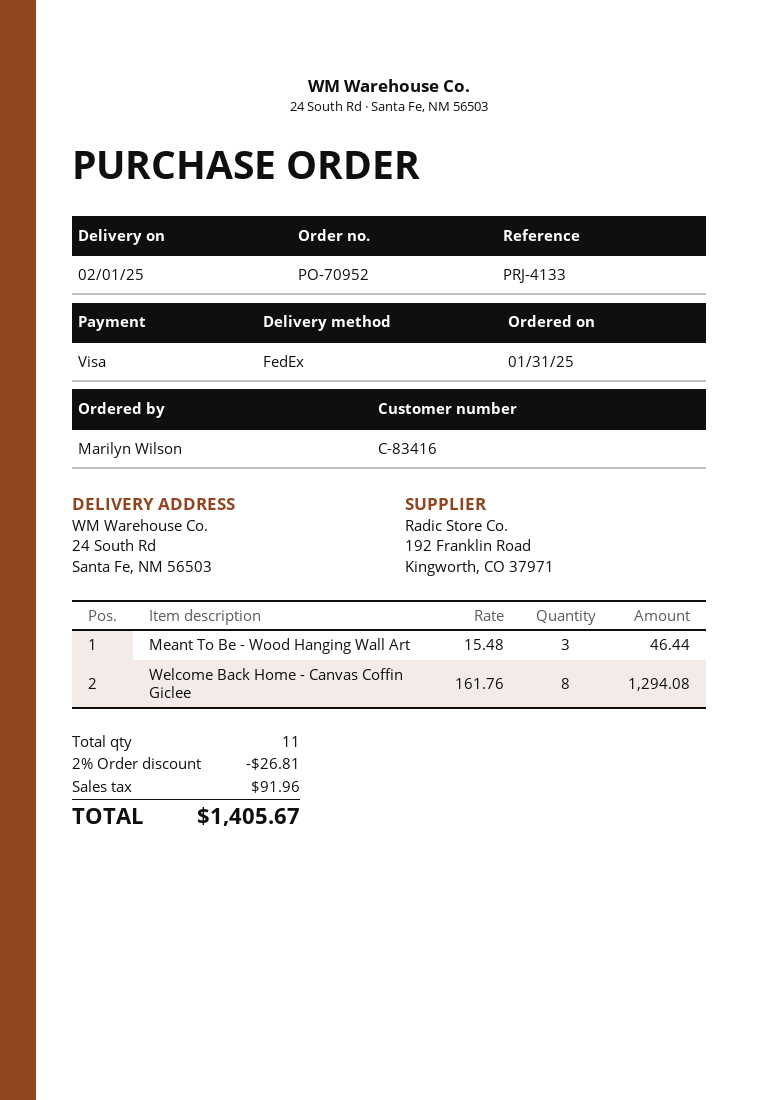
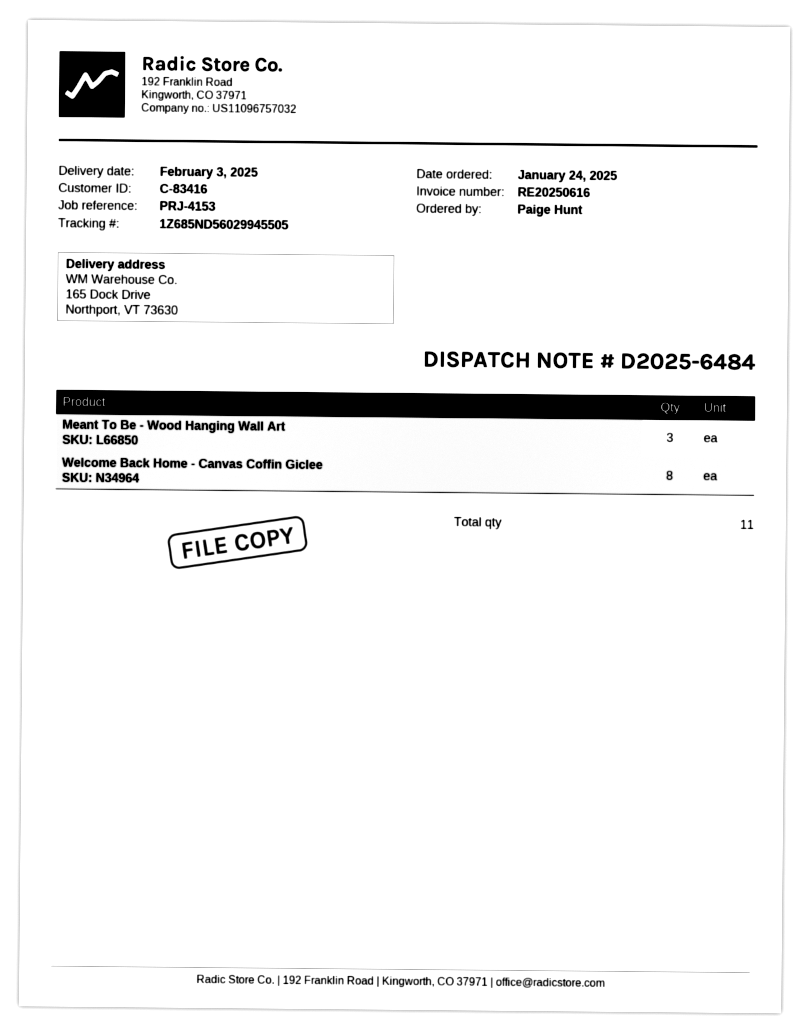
order date: 2025-01-31 -> 2025-01-24
delivery date: 2025-02-01 -> 2025-02-03
reference: PRJ-4133 -> PRJ-4153
ordered by: Marilyn Wilson -> Paige Hunt
ship to: 24 South Rd, Santa Fe, NM 56503 -> 165 Dock Drive, Northport, VT 73630

